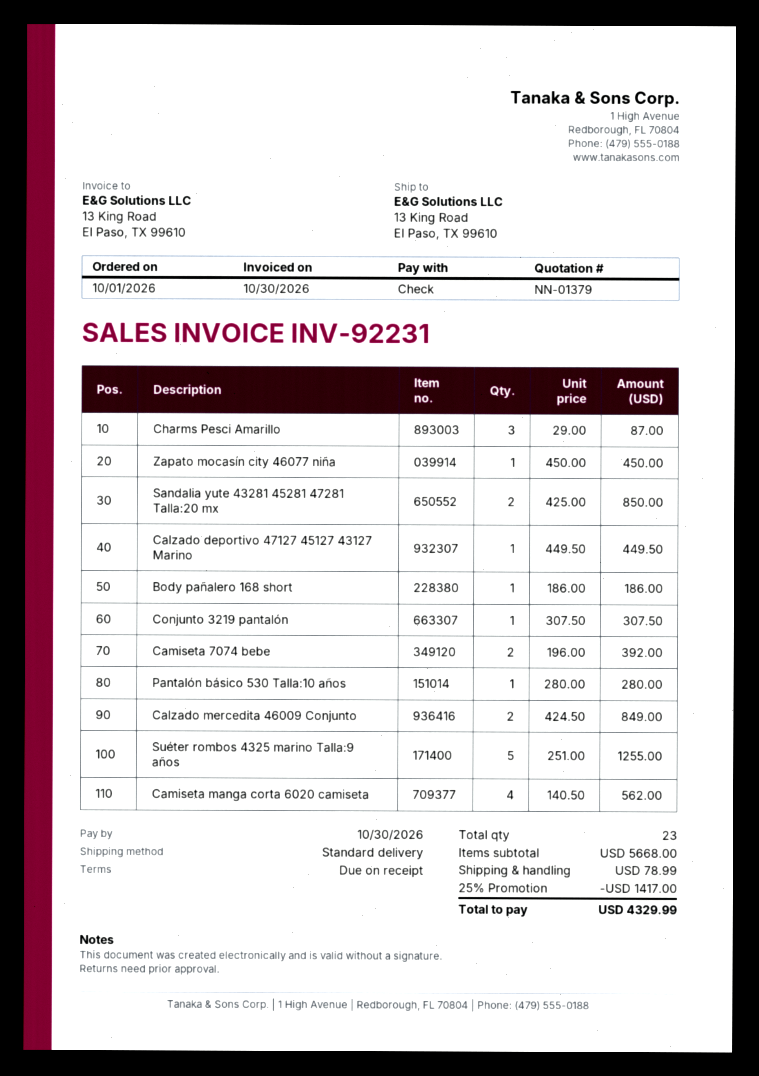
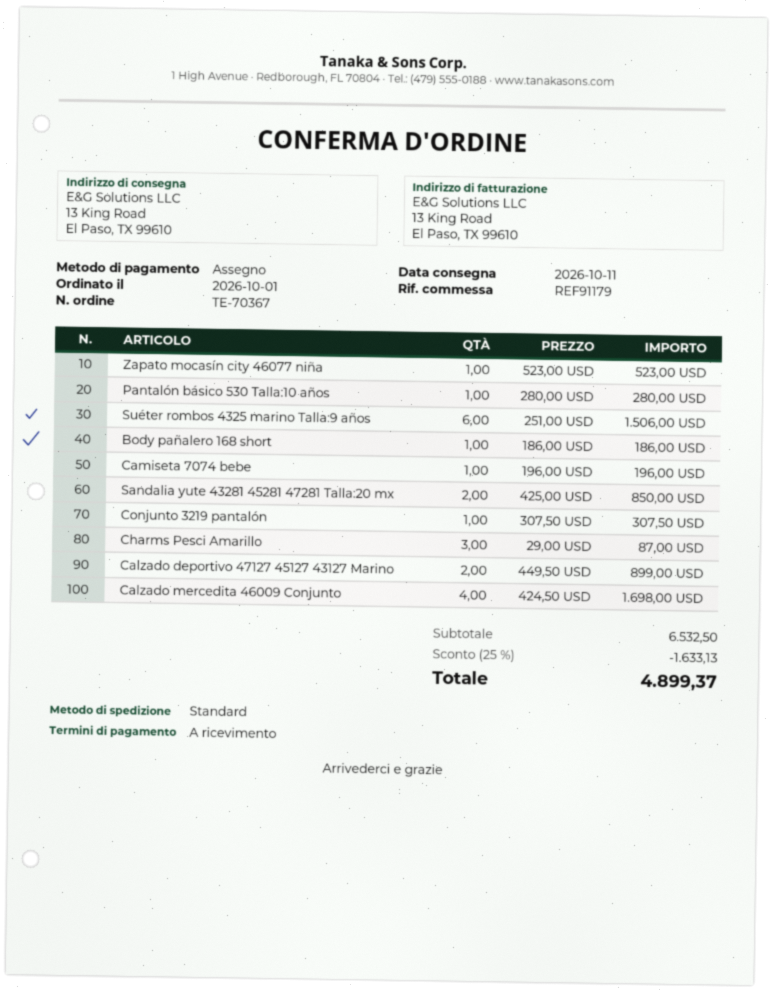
Zapato mocasín city 46077 niña: 1 x 450.00 = 450.00 -> 1 x 523.00 = 523.00
Calzado deportivo 47127 45127 43127 Marino: 1 x 449.50 = 449.50 -> 2 x 449.50 = 899.00
Camiseta 7074 bebe: 2 x 196.00 = 392.00 -> 1 x 196.00 = 196.00
Calzado mercedita 46009 Conjunto: 2 x 424.50 = 849.00 -> 4 x 424.50 = 1698.00
Suéter rombos 4325 marino Talla:9 años: 5 x 251.00 = 1255.00 -> 6 x 251.00 = 1506.00
Camiseta manga corta 6020 camiseta: 4 x 140.50 = 562.00 -> none
subtotal: 5668.00 -> 6532.50
discount: 25% = 1417.00 -> 25% = 1633.13
shipping: 78.99 -> none
total: 4329.99 -> 4899.37

